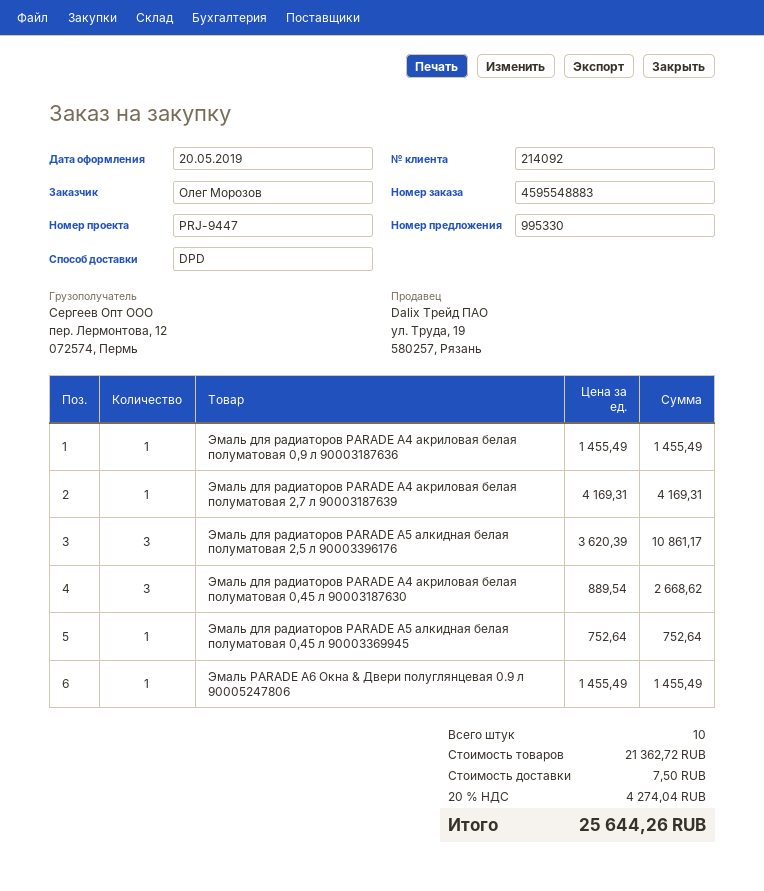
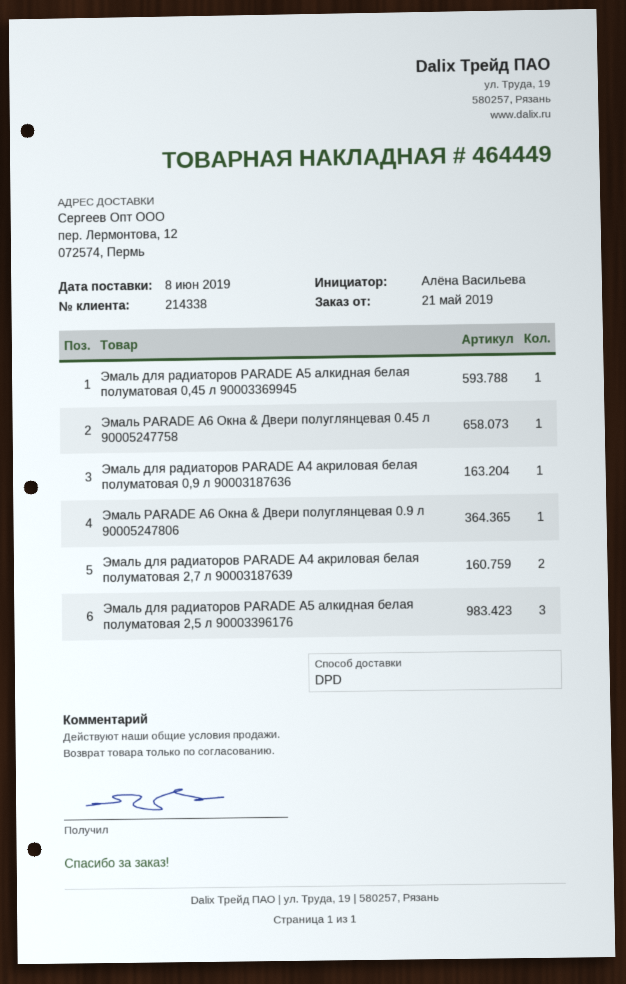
order date: 2019-05-20 -> 2019-05-21
customer number: 214092 -> 214338
ordered by: Олег Морозов -> Алёна Васильева
Эмаль для радиаторов PARADE A4 акриловая белая полуматовая 2,7 л 90003187639: 1 -> 2
Эмаль для радиаторов PARADE A4 акриловая белая полуматовая 0,45 л 90003187630: 3 -> none
Эмаль PARADE А6 Окна & Двери полуглянцевая 0.45 л 90005247758: none -> 1

